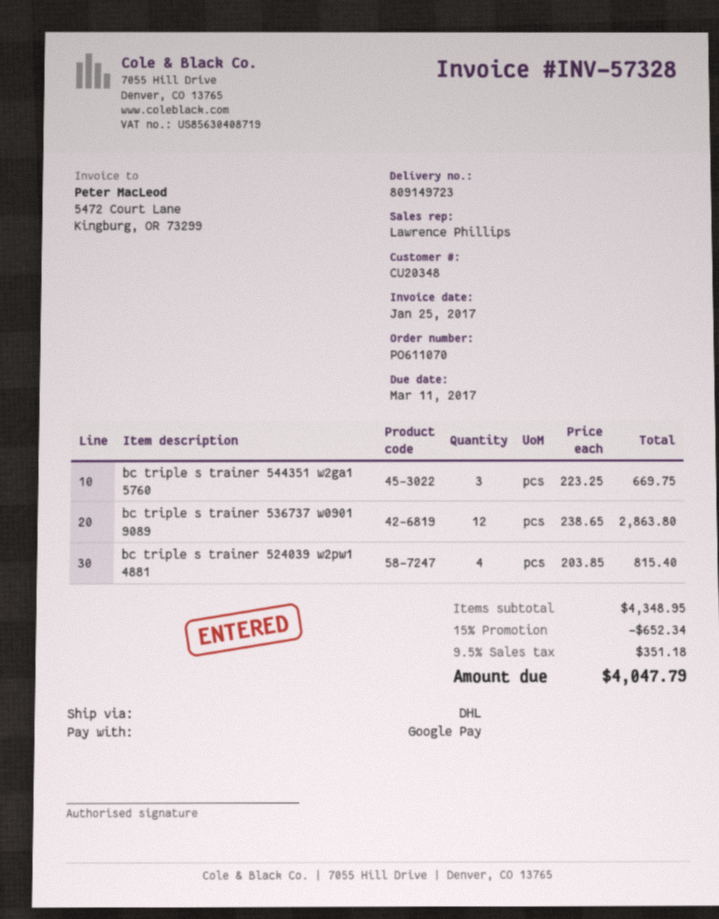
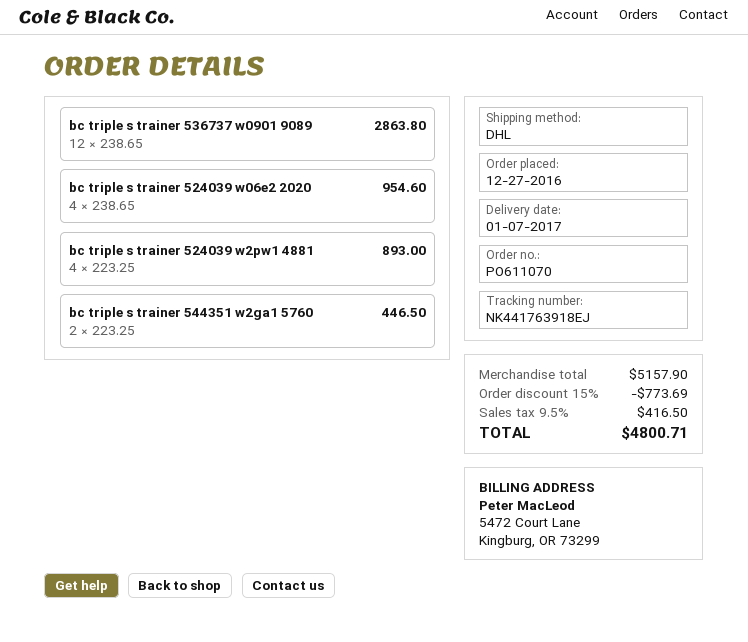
bc triple s trainer 544351 w2ga1 5760: 3 x 223.25 = 669.75 -> 2 x 223.25 = 446.50
bc triple s trainer 524039 w2pw1 4881: 4 x 203.85 = 815.40 -> 4 x 223.25 = 893.00
bc triple s trainer 524039 w06e2 2020: none -> 4 x 238.65 = 954.60
subtotal: 4348.95 -> 5157.90
discount: 15% = 652.34 -> 15% = 773.69
tax: 9.5% = 351.18 -> 9.5% = 416.50
total: 4047.79 -> 4800.71

